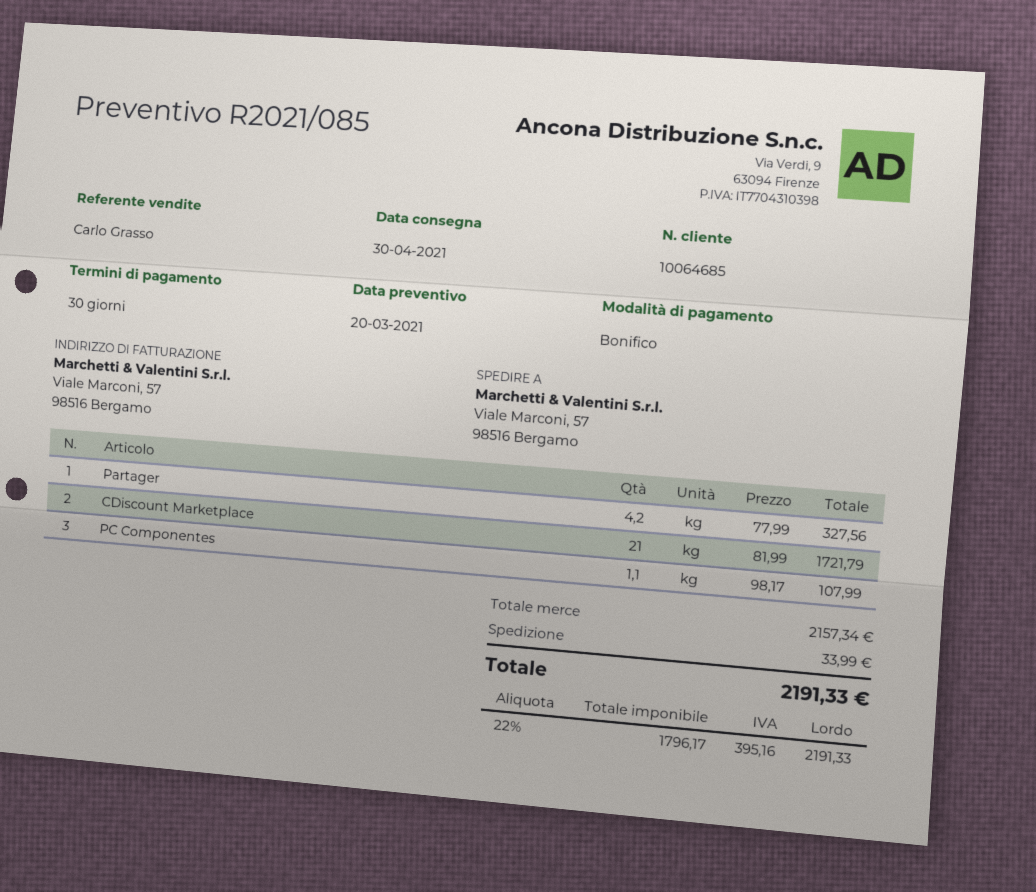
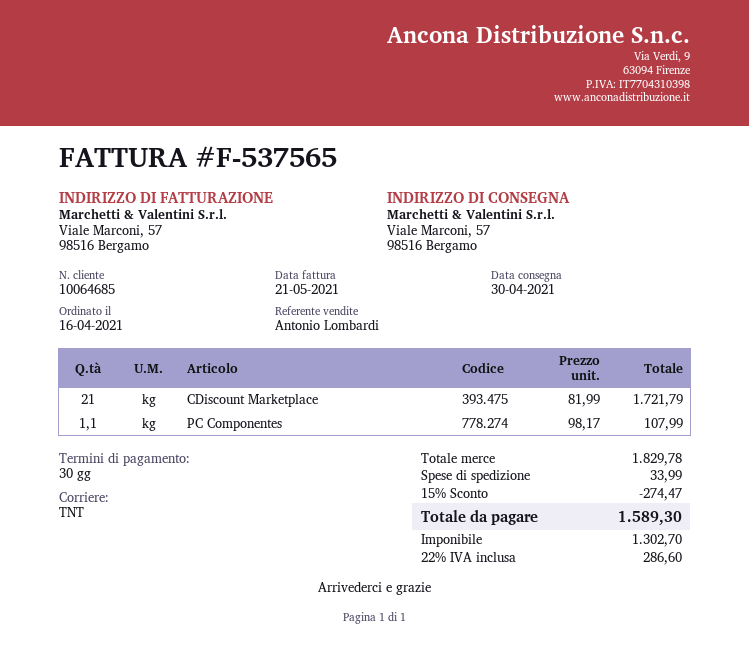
sales rep: Carlo Grasso -> Antonio Lombardi
Partager: 4.2 x 77.99 = 327.56 -> none
subtotal: 2157.34 -> 1829.78
discount: none -> 15% = 274.47
net: 1796.17 -> 1302.70
tax: 22% = 395.16 -> 22% = 286.60
total: 2191.33 -> 1589.30

